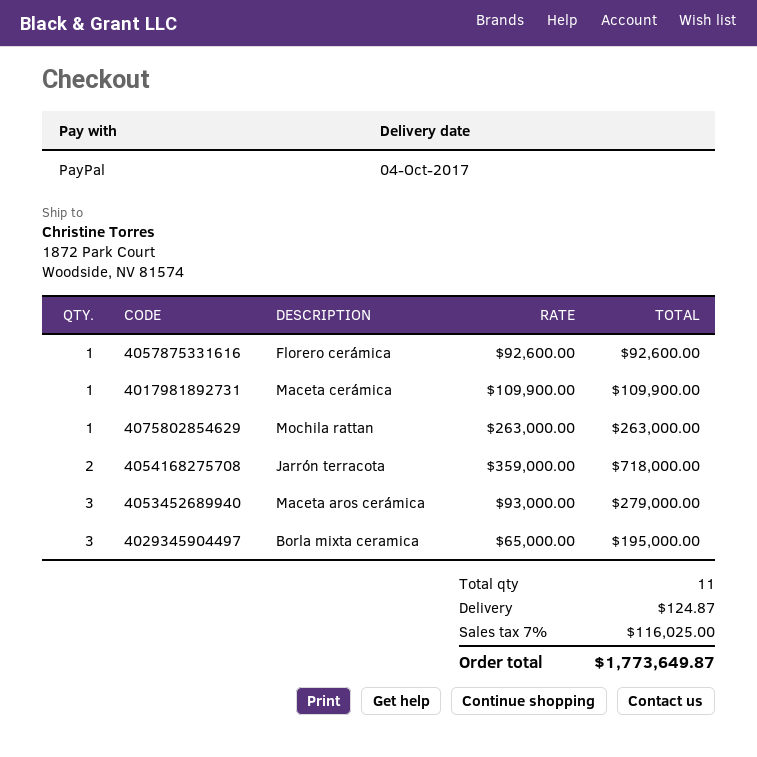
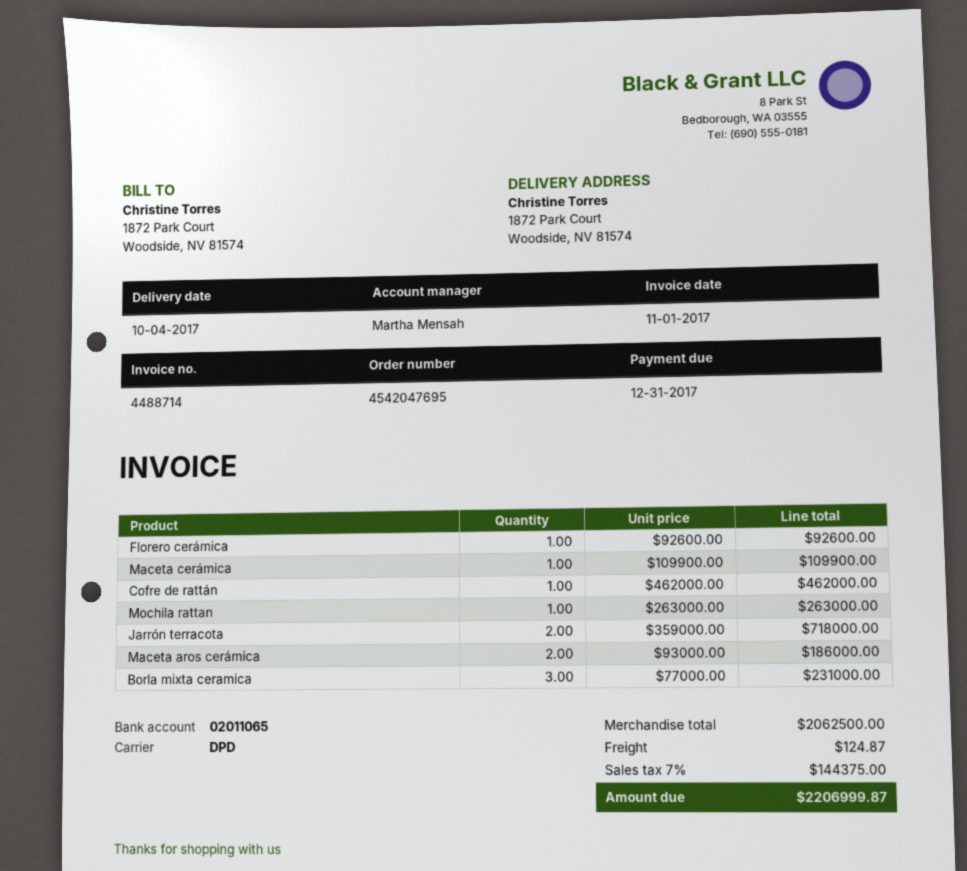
Maceta aros cerámica: 3 x 93000.00 = 279000.00 -> 2 x 93000.00 = 186000.00
Borla mixta ceramica: 3 x 65000.00 = 195000.00 -> 3 x 77000.00 = 231000.00
Cofre de rattán: none -> 1 x 462000.00 = 462000.00
tax: 7% = 116025.00 -> 7% = 144375.00
total: 1773649.87 -> 2206999.87

